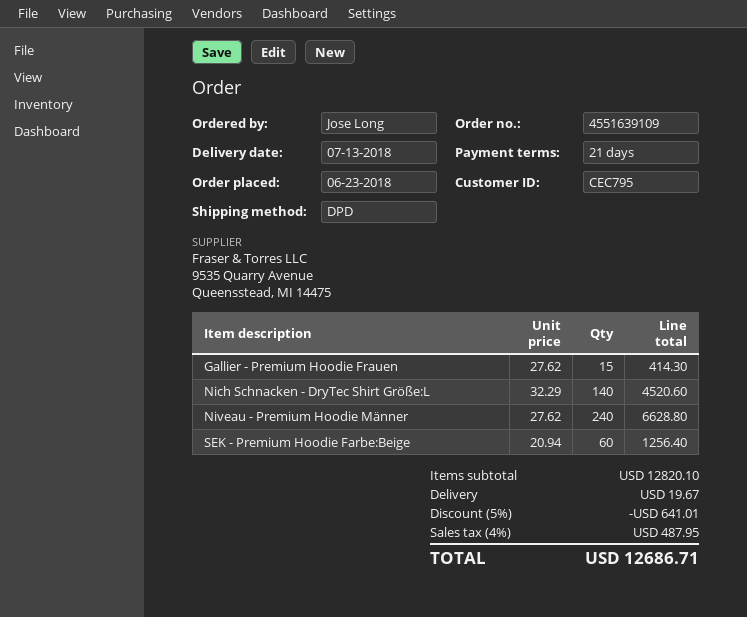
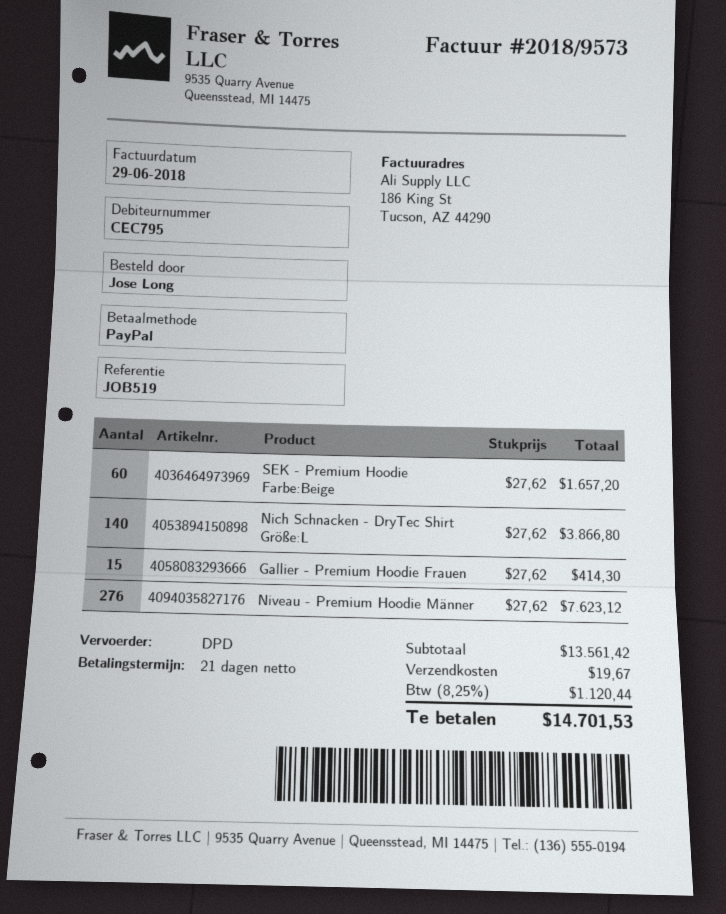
Nich Schnacken - DryTec Shirt Größe:L: 140 x 32.29 = 4520.60 -> 140 x 27.62 = 3866.80
Niveau - Premium Hoodie Männer: 240 x 27.62 = 6628.80 -> 276 x 27.62 = 7623.12
SEK - Premium Hoodie Farbe:Beige: 60 x 20.94 = 1256.40 -> 60 x 27.62 = 1657.20
subtotal: 12820.10 -> 13561.42
discount: 5% = 641.01 -> none
tax: 4% = 487.95 -> 8.25% = 1120.44
total: 12686.71 -> 14701.53

